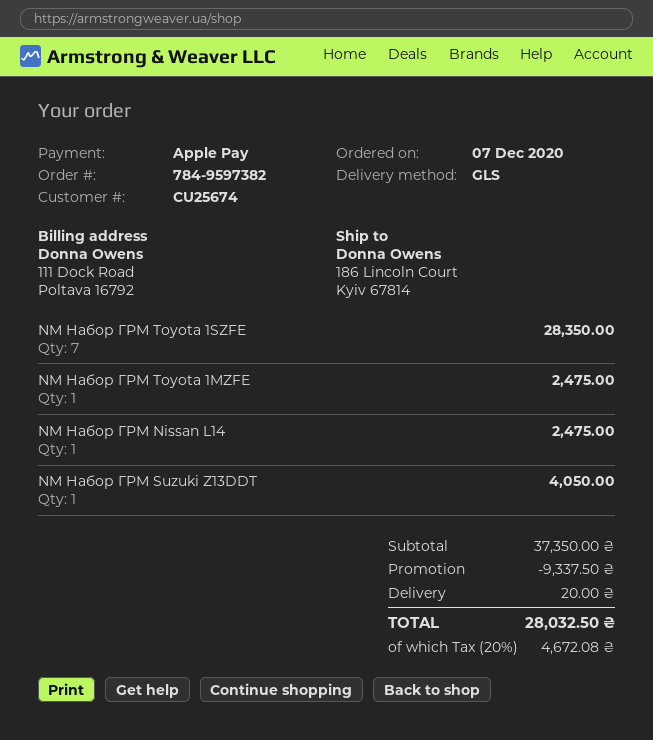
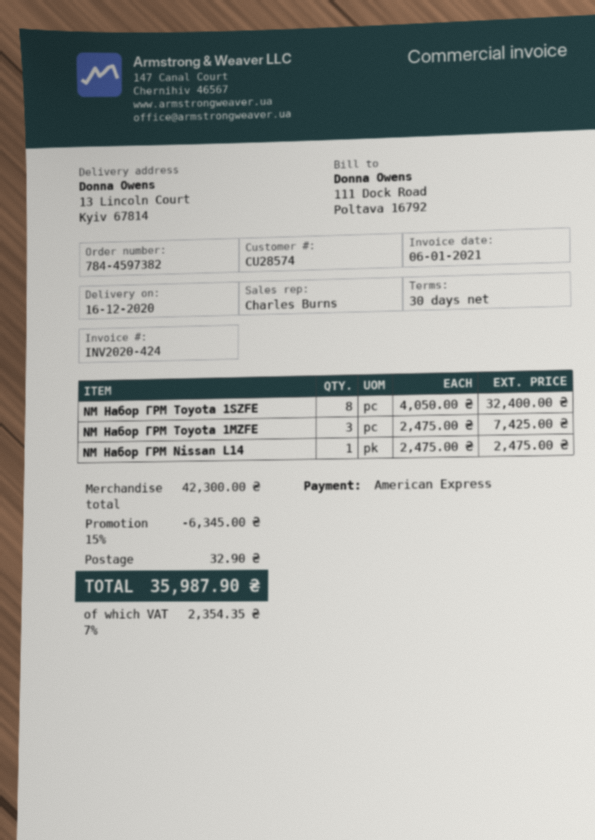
order number: 784-9597382 -> 784-4597382
customer number: CU25674 -> CU28574
payment method: Apple Pay -> American Express
ship to: 186 Lincoln Court, Kyiv 67814 -> 13 Lincoln Court, Kyiv 67814
NM Набор ГРМ Toyota 1SZFE: 7 for 28350.00 -> 8 for 32400.00
NM Набор ГРМ Toyota 1MZFE: 1 for 2475.00 -> 3 for 7425.00
NM Набор ГРМ Suzuki Z13DDT: 1 for 4050.00 -> none
subtotal: 37350.00 -> 42300.00
discount: 9337.50 -> 6345.00
shipping: 20.00 -> 32.90
tax: 20% = 4672.08 -> 7% = 2354.35
total: 28032.50 -> 35987.90

